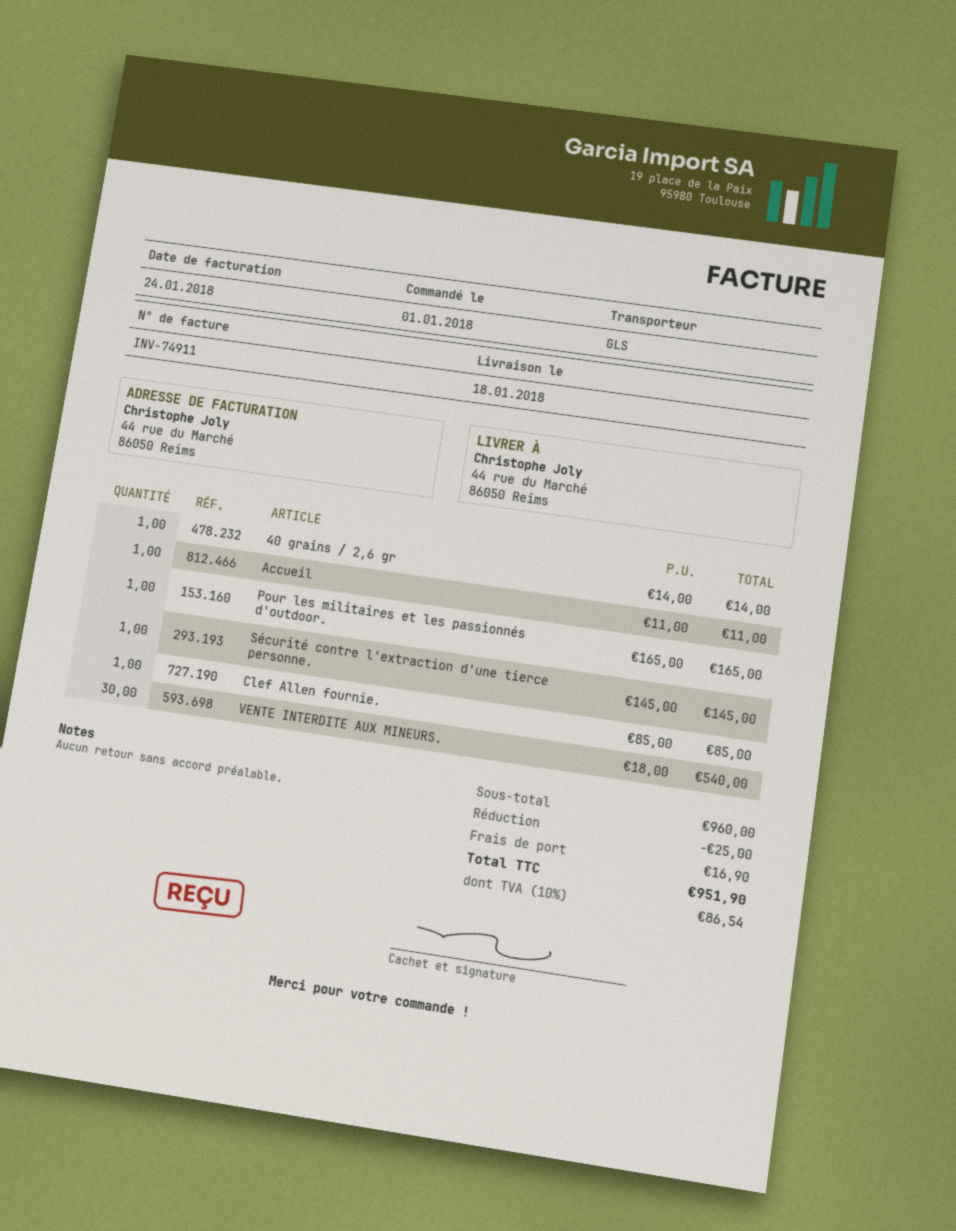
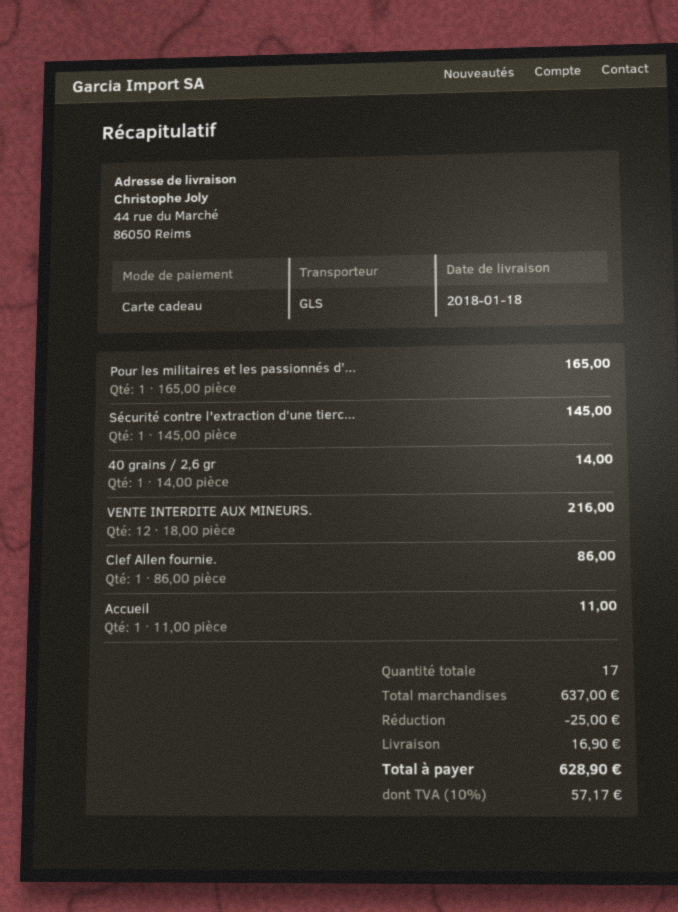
Clef Allen fournie.: 1 x 85.00 = 85.00 -> 1 x 86.00 = 86.00
VENTE INTERDITE AUX MINEURS.: 30 x 18.00 = 540.00 -> 12 x 18.00 = 216.00
subtotal: 960.00 -> 637.00
tax: 10% = 86.54 -> 10% = 57.17
total: 951.90 -> 628.90

